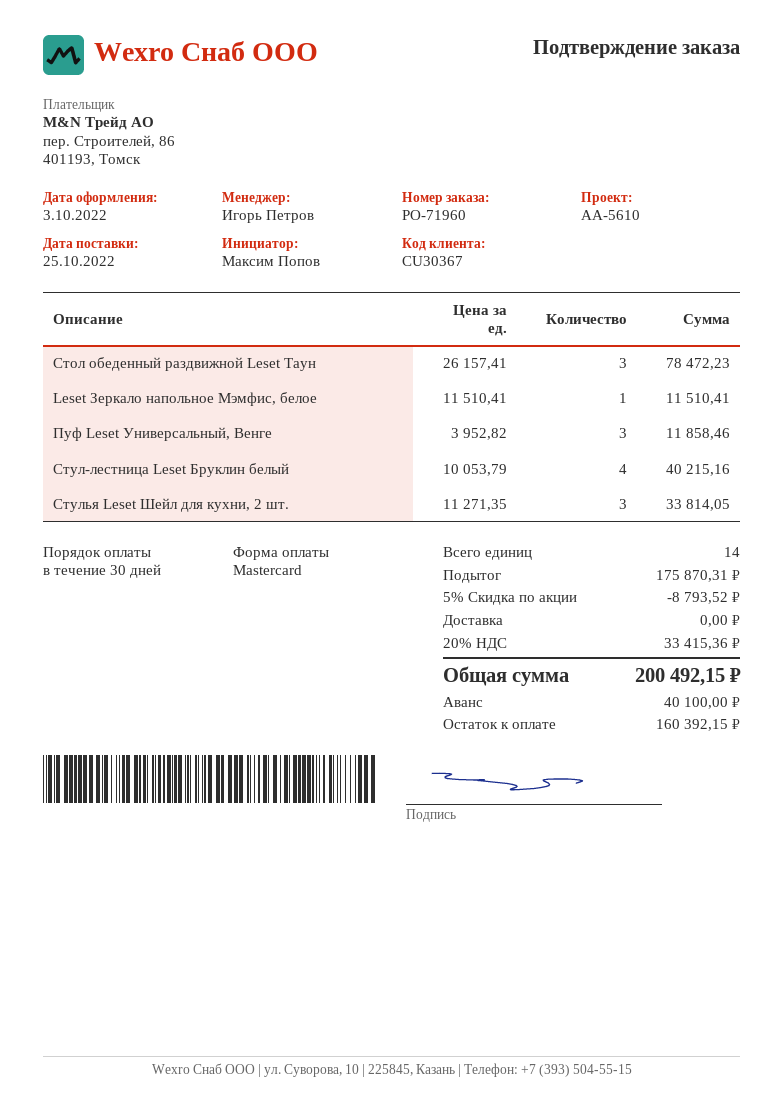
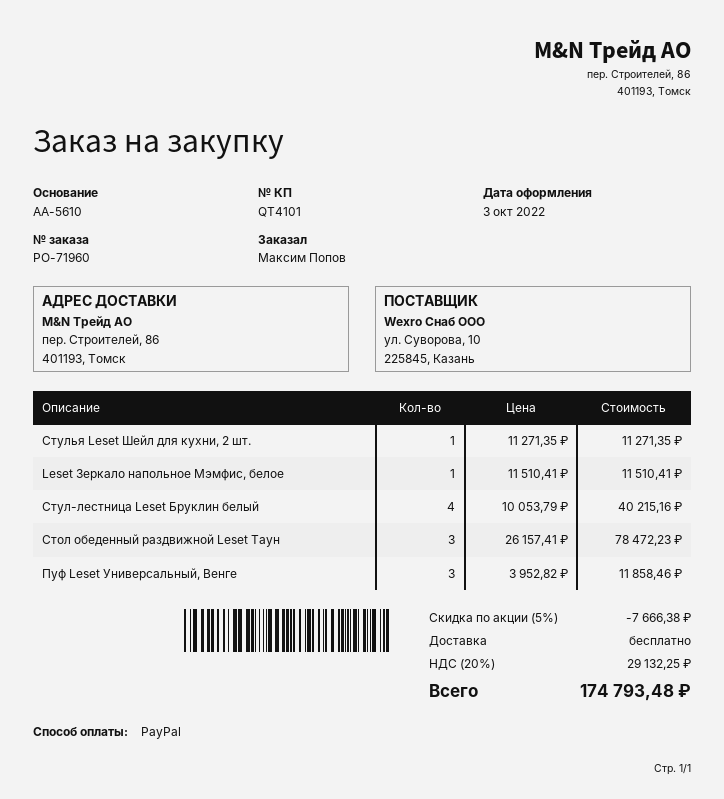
payment method: Mastercard -> PayPal
Стулья Leset Шейл для кухни, 2 шт.: 3 x 11271.35 = 33814.05 -> 1 x 11271.35 = 11271.35
discount: 5% = 8793.52 -> 5% = 7666.38
tax: 20% = 33415.36 -> 20% = 29132.25
total: 200492.15 -> 174793.48

